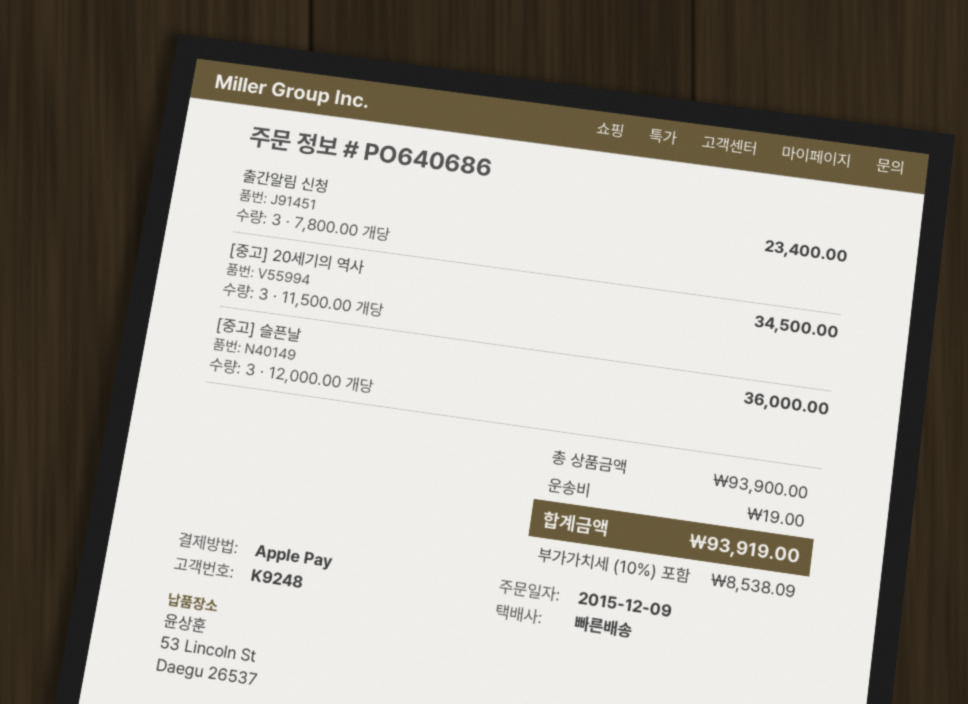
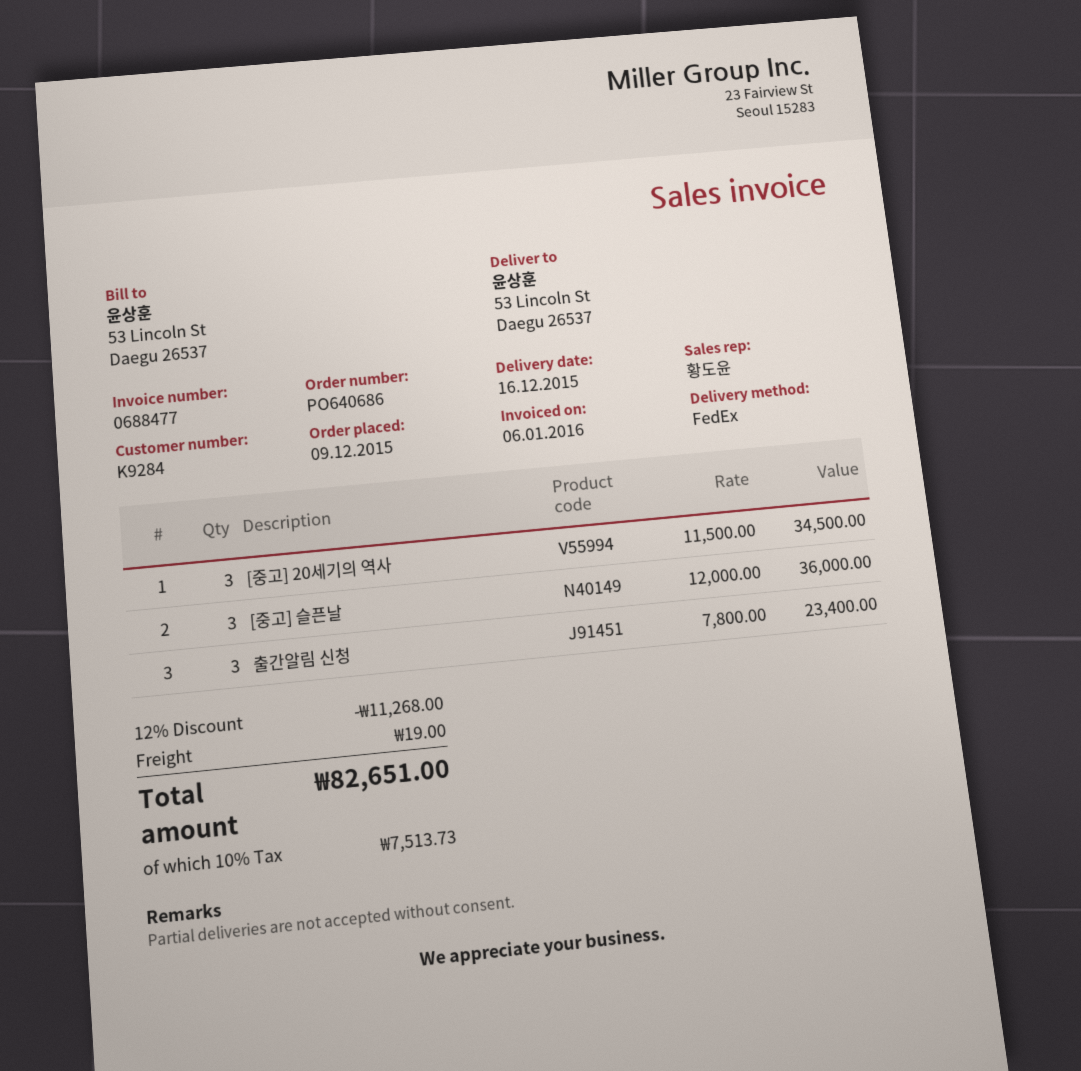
customer number: K9248 -> K9284
shipping method: express -> FedEx
discount: none -> 12% = 11268.00
tax: 10% = 8538.09 -> 10% = 7513.73
total: 93919.00 -> 82651.00

